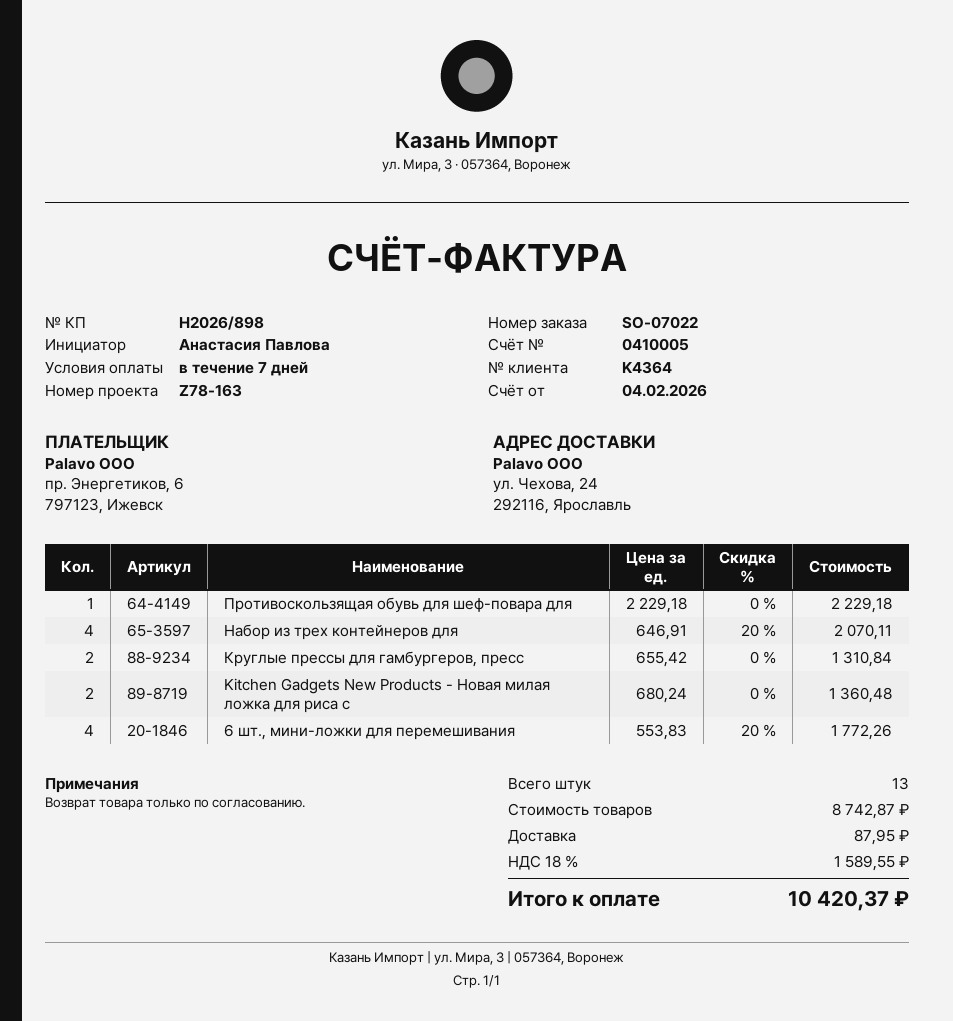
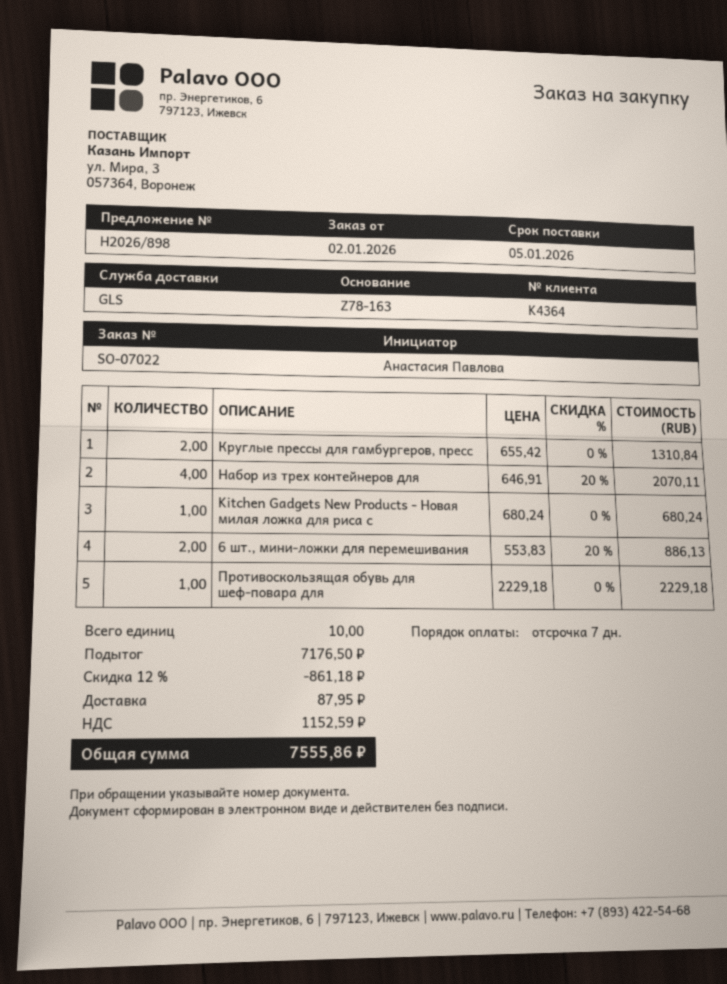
Kitchen Gadgets New Products - Новая милая ложка для риса с: 2 x 680.24 = 1360.48 -> 1 x 680.24 = 680.24
6 шт., мини-ложки для перемешивания: 4 x 553.83 - 20% = 1772.26 -> 2 x 553.83 - 20% = 886.13
total quantity: 13 -> 10
subtotal: 8742.87 -> 7176.50
discount: none -> 12% = 861.18
tax: 1589.55 -> 1152.59
total: 10420.37 -> 7555.86

